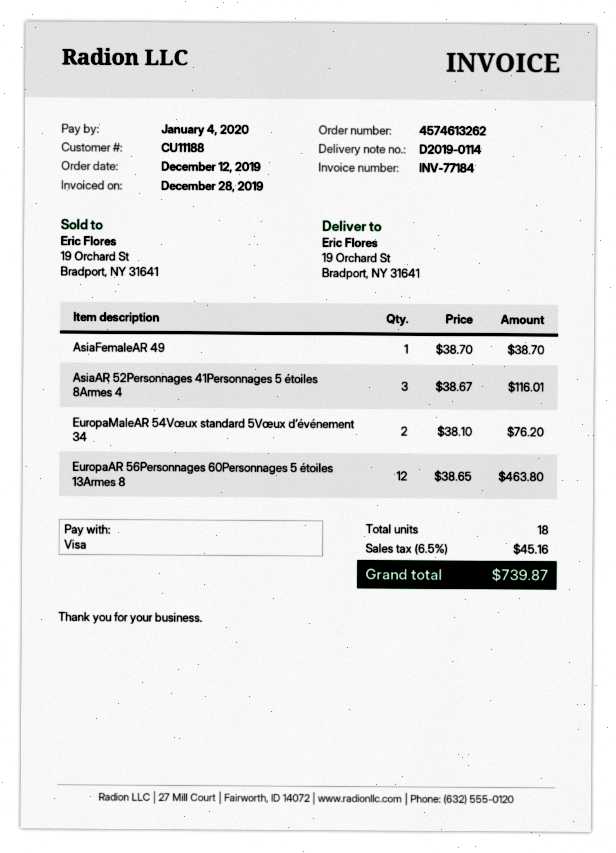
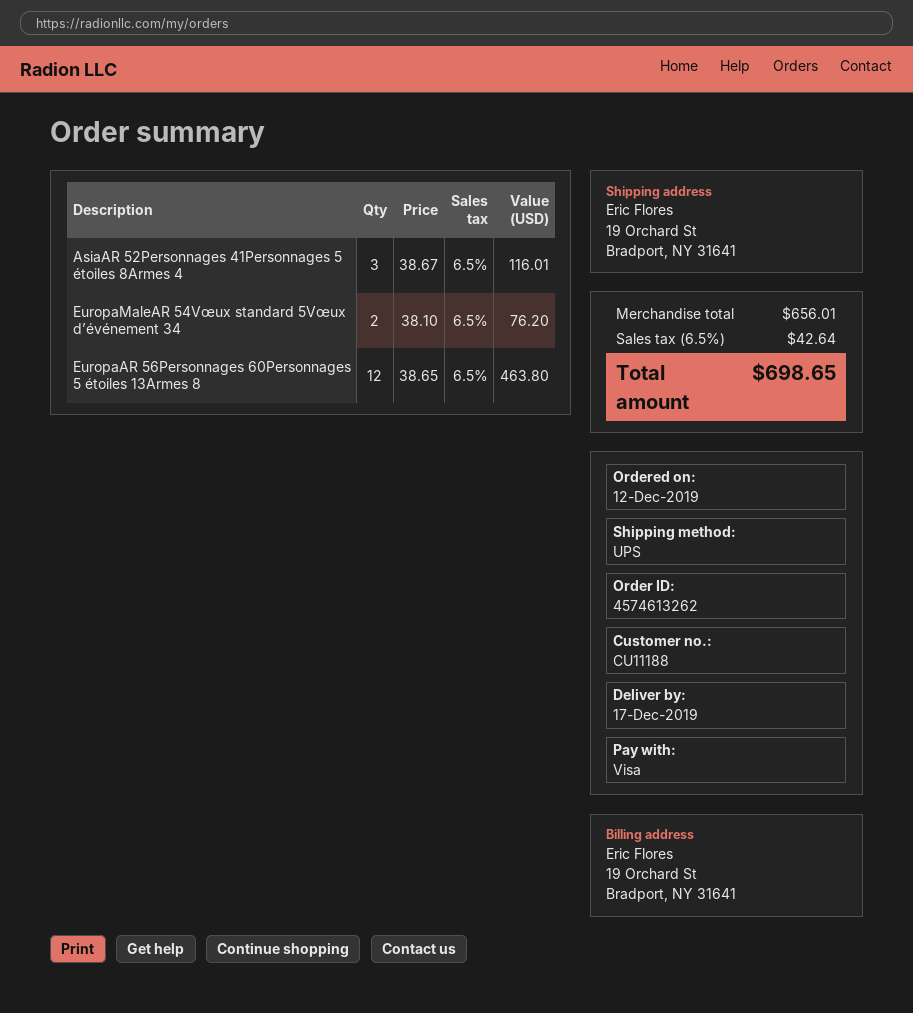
AsiaFemaleAR 49: 1 x 38.70 = 38.70 -> none
tax: 6.5% = 45.16 -> 6.5% = 42.64
total: 739.87 -> 698.65

